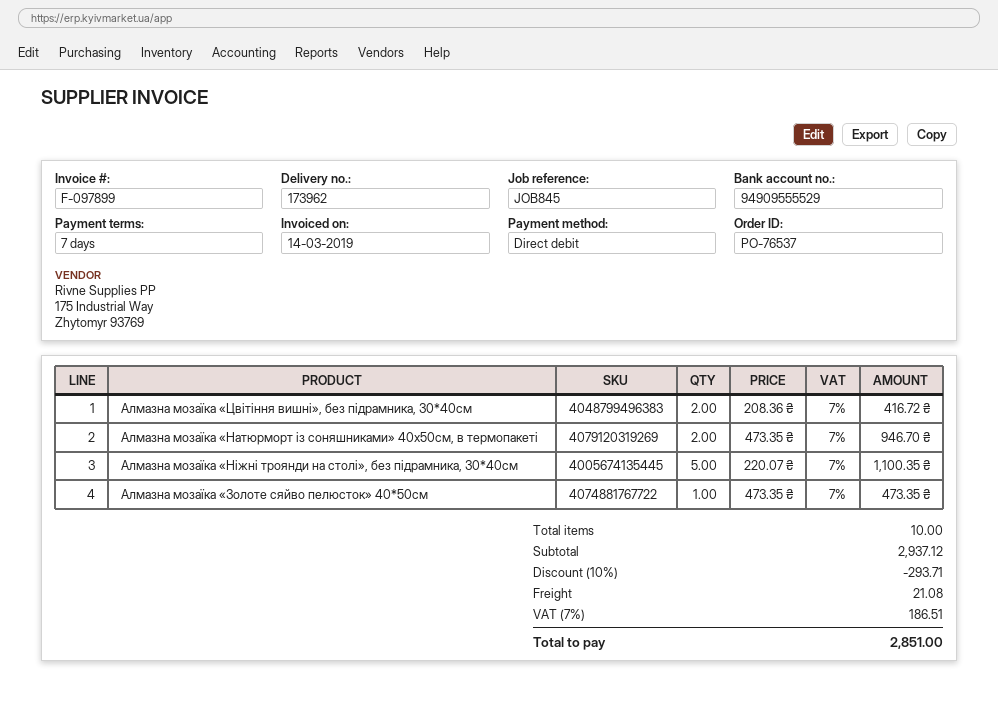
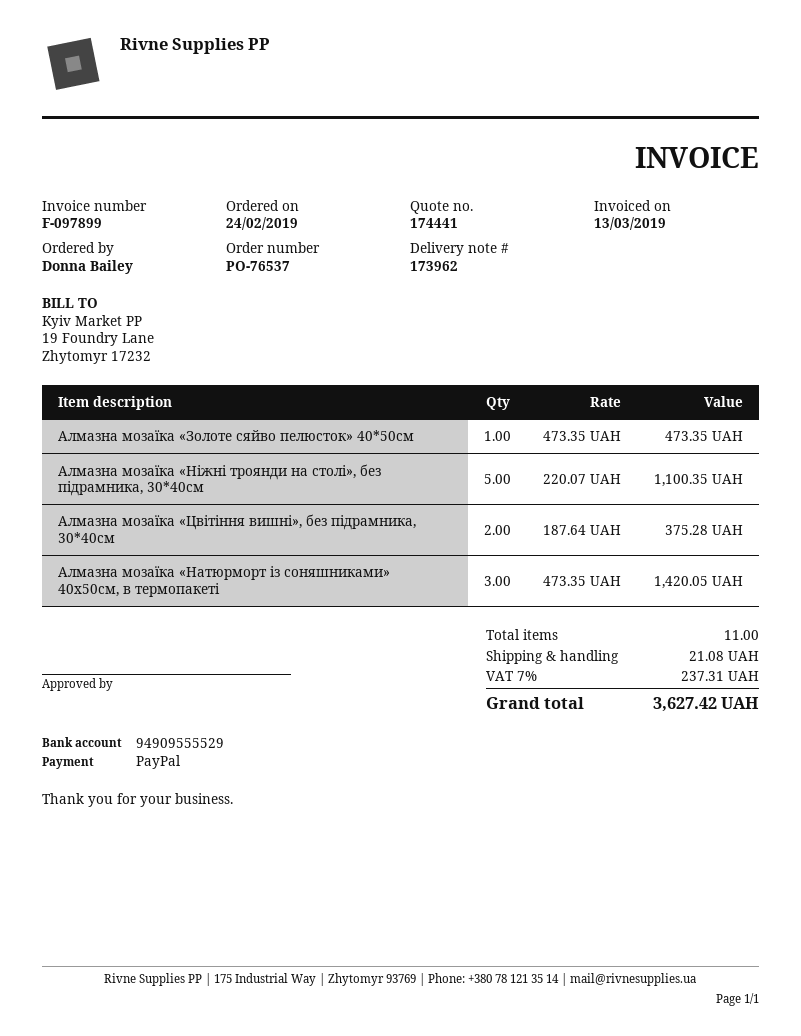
invoice date: 2019-03-14 -> 2019-03-13
payment method: direct debit -> PayPal
Алмазна мозаїка «Цвітіння вишні», без підрамника, 30*40см: 2 x 208.36 = 416.72 -> 2 x 187.64 = 375.28
Алмазна мозаїка «Натюрморт із соняшниками» 40х50см, в термопакеті: 2 x 473.35 = 946.70 -> 3 x 473.35 = 1420.05
total quantity: 10 -> 11
discount: 10% = 293.71 -> none
tax: 7% = 186.51 -> 7% = 237.31
total: 2851.00 -> 3627.42

